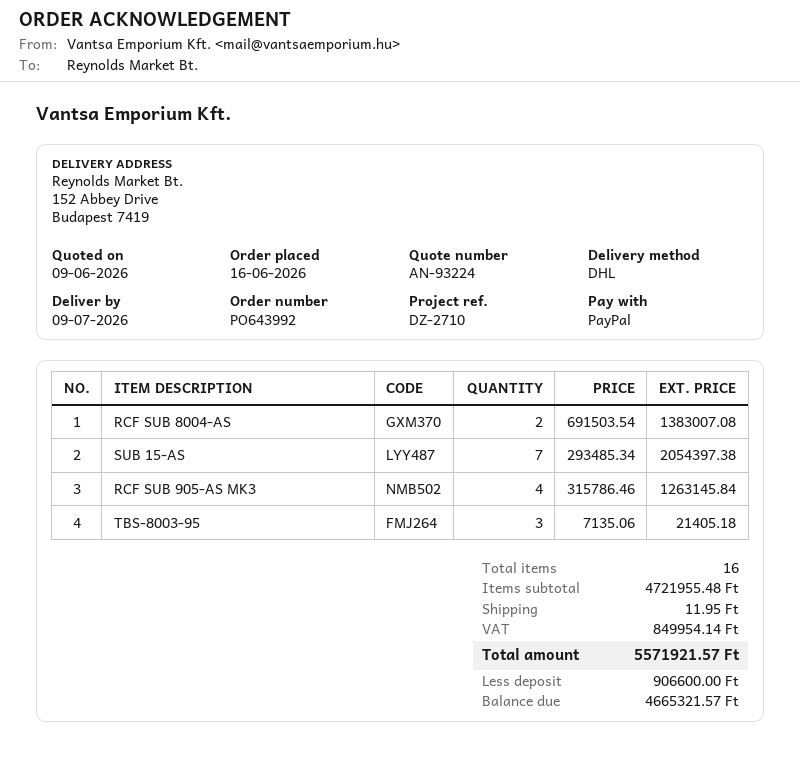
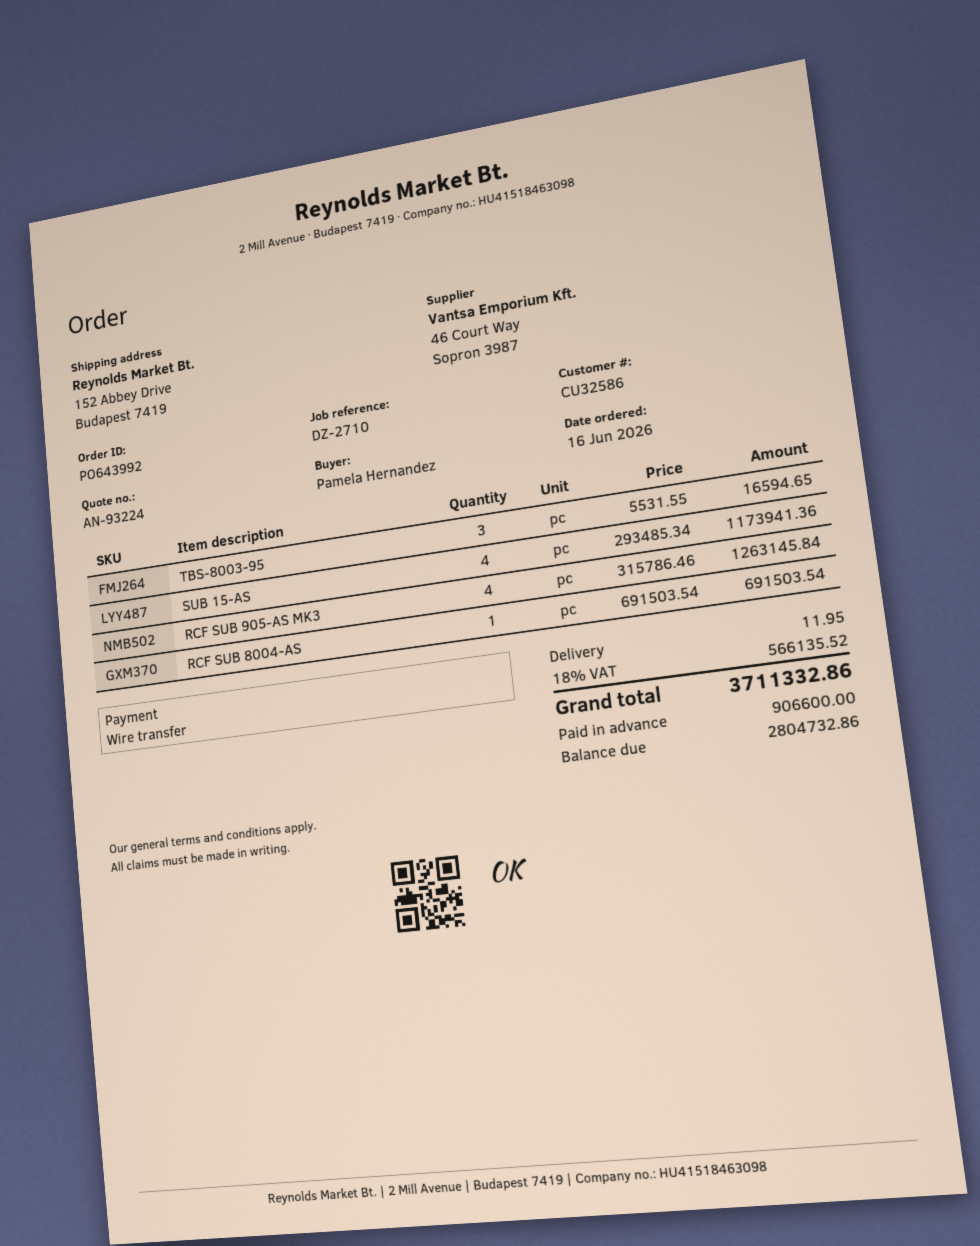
payment method: PayPal -> bank transfer
RCF SUB 8004-AS: 2 x 691503.54 = 1383007.08 -> 1 x 691503.54 = 691503.54
SUB 15-AS: 7 x 293485.34 = 2054397.38 -> 4 x 293485.34 = 1173941.36
TBS-8003-95: 3 x 7135.06 = 21405.18 -> 3 x 5531.55 = 16594.65
tax: 849954.14 -> 566135.52
total: 5571921.57 -> 3711332.86
balance: 4665321.57 -> 2804732.86

